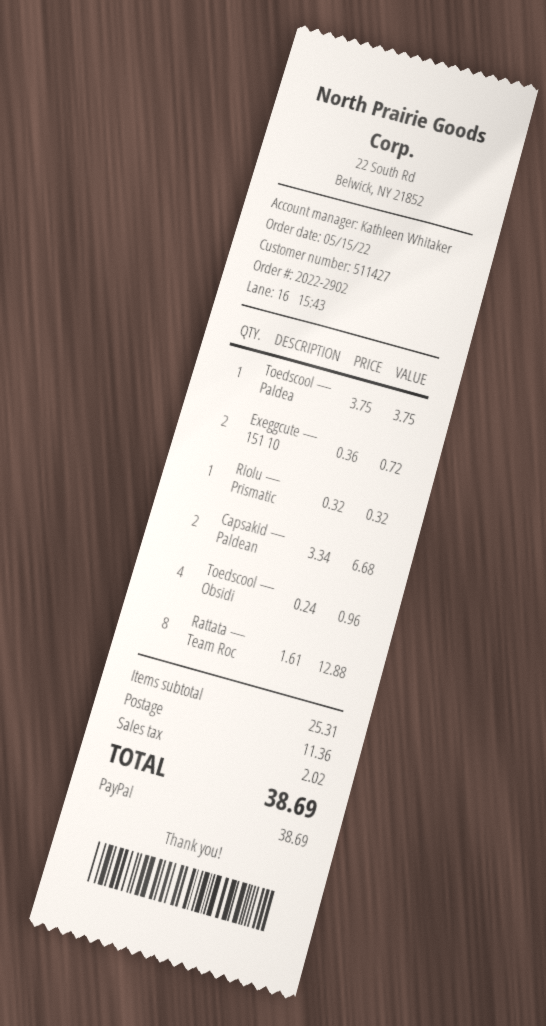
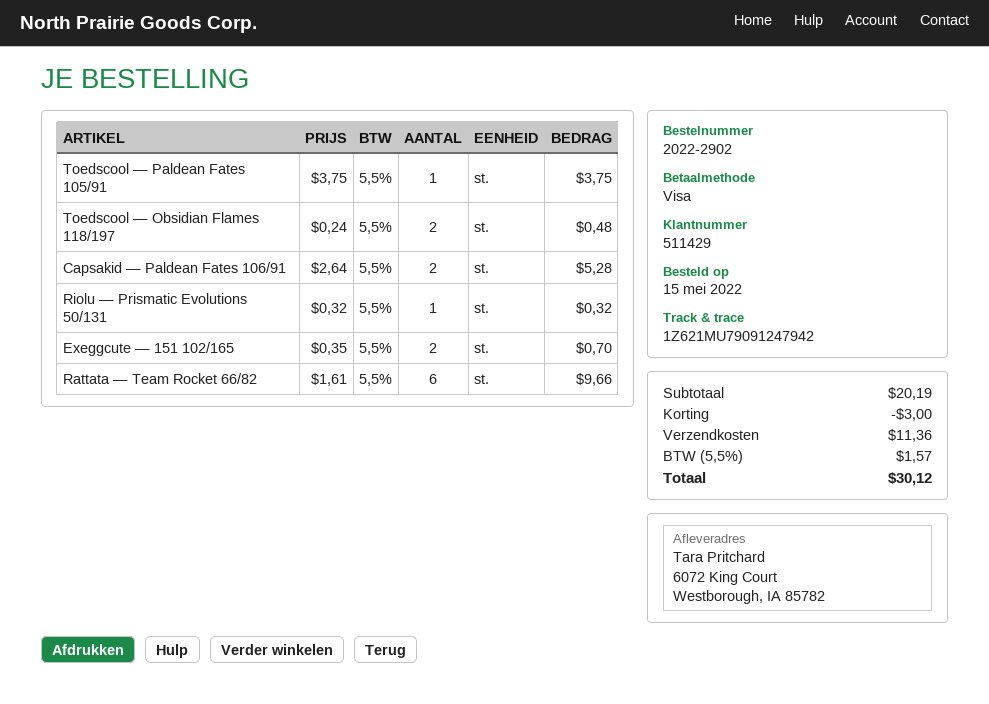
customer number: 511427 -> 511429
payment method: PayPal -> Visa
Exeggcute — 151 10: 2 x 0.36 = 0.72 -> 2 x 0.35 = 0.70
Capsakid — Paldean: 2 x 3.34 = 6.68 -> 2 x 2.64 = 5.28
Toedscool — Obsidi: 4 x 0.24 = 0.96 -> 2 x 0.24 = 0.48
Rattata — Team Roc: 8 x 1.61 = 12.88 -> 6 x 1.61 = 9.66
subtotal: 25.31 -> 20.19
discount: none -> 3.00
tax: 2.02 -> 1.57
total: 38.69 -> 30.12

